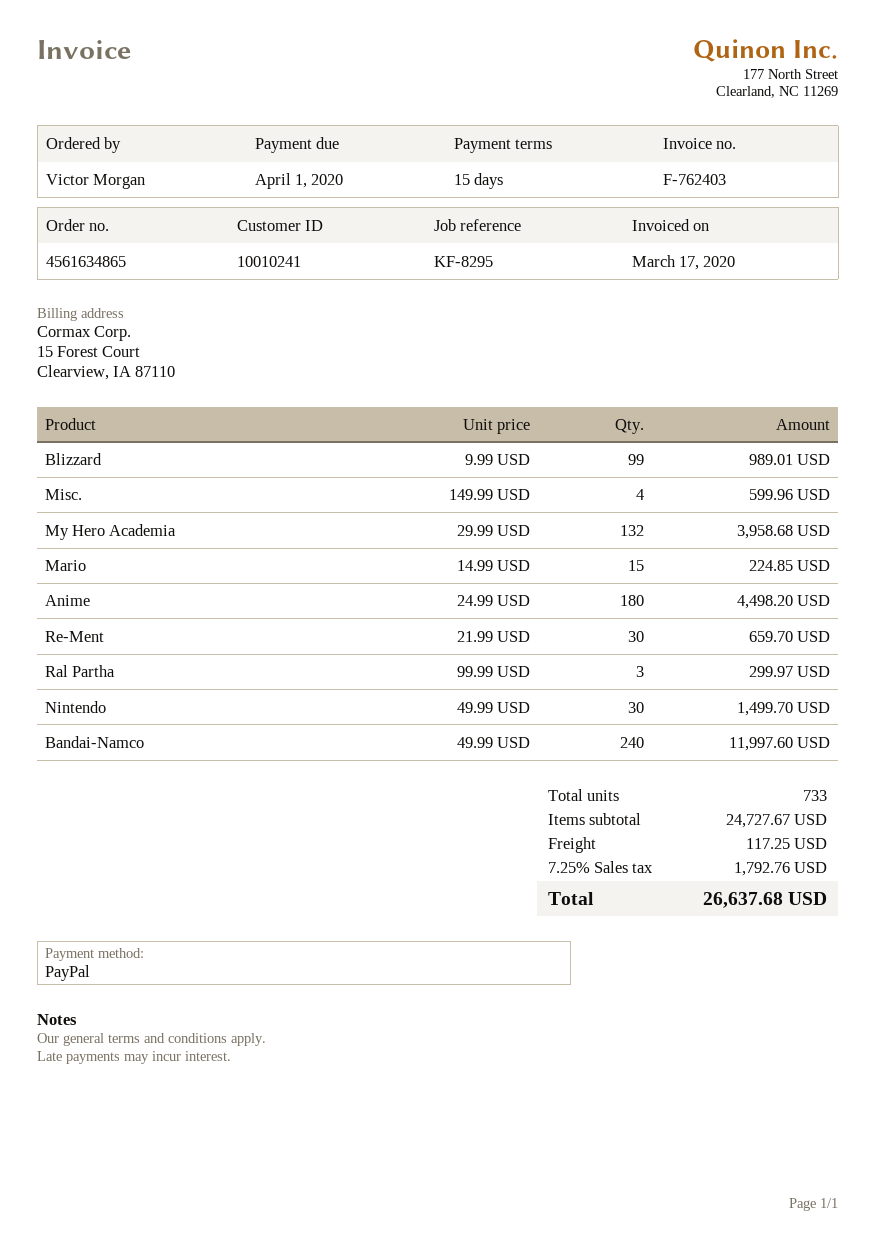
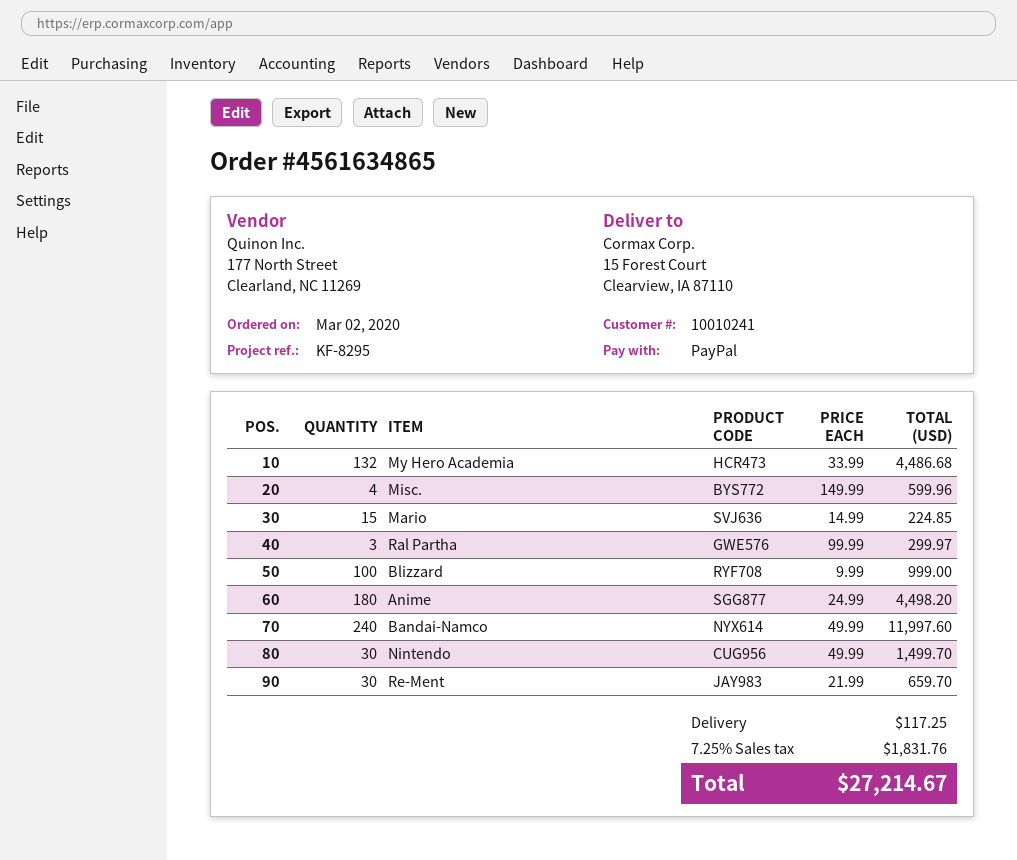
Blizzard: 99 x 9.99 = 989.01 -> 100 x 9.99 = 999.00
My Hero Academia: 132 x 29.99 = 3958.68 -> 132 x 33.99 = 4486.68
tax: 7.25% = 1792.76 -> 7.25% = 1831.76
total: 26637.68 -> 27214.67

